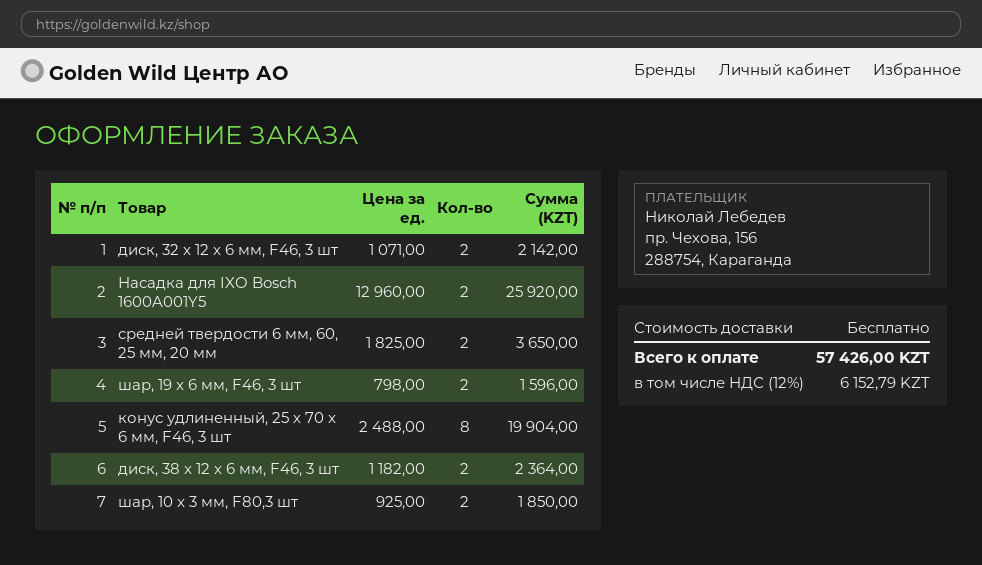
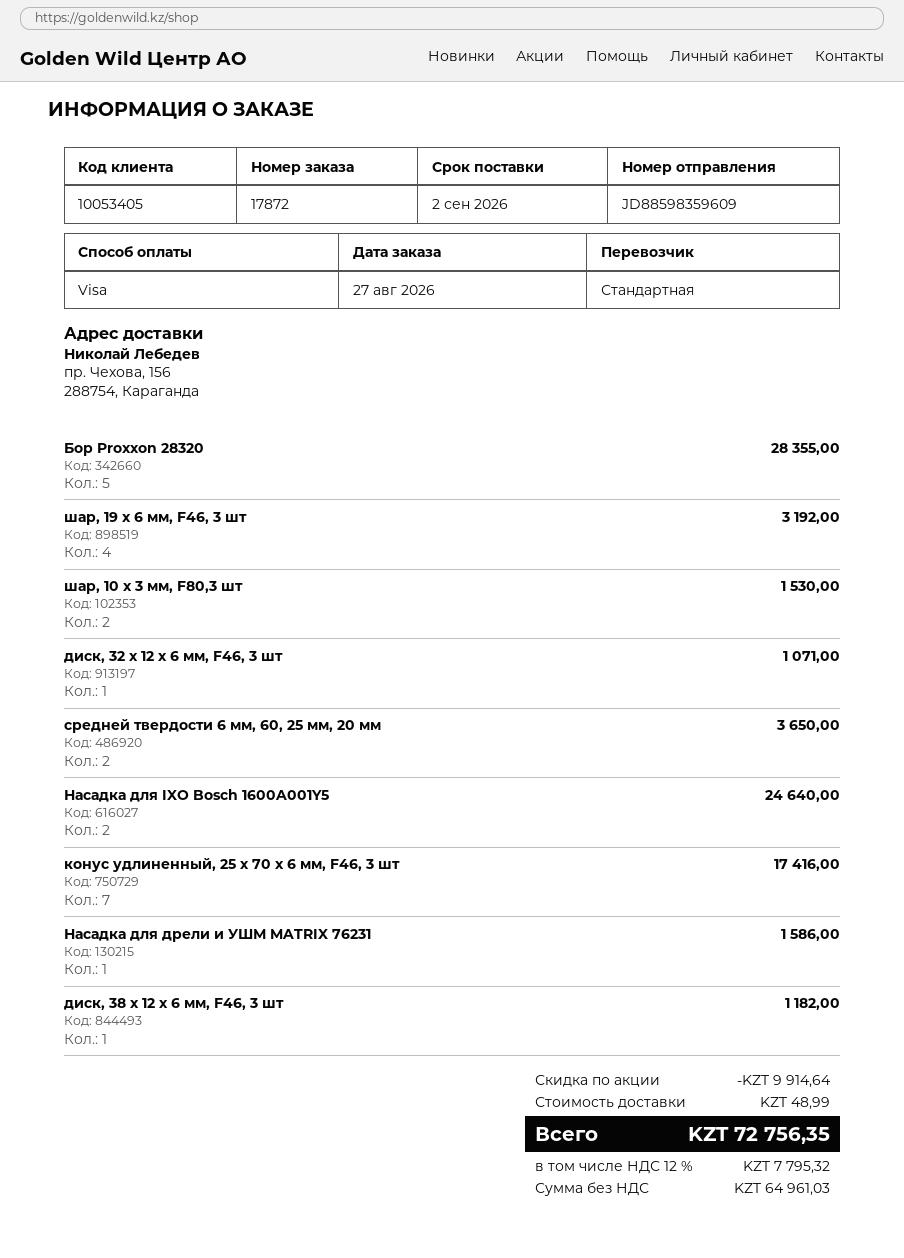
диск, 32 x 12 x 6 мм, F46, 3 шт: 2 for 2142.00 -> 1 for 1071.00
Насадка для IXO Bosch 1600A001Y5: 2 for 25920.00 -> 2 for 24640.00
шар, 19 x 6 мм, F46, 3 шт: 2 for 1596.00 -> 4 for 3192.00
конус удлиненный, 25 х 70 x 6 мм, F46, 3 шт: 8 for 19904.00 -> 7 for 17416.00
диск, 38 x 12 x 6 мм, F46, 3 шт: 2 for 2364.00 -> 1 for 1182.00
шар, 10 x 3 мм, F80,3 шт: 2 for 1850.00 -> 2 for 1530.00
Бор Proxxon 28320: none -> 5 for 28355.00
Насадка для дрели и УШМ MATRIX 76231: none -> 1 for 1586.00
discount: none -> 9914.64
shipping: 0.00 -> 48.99
tax: 12% = 6152.79 -> 12% = 7795.32
total: 57426.00 -> 72756.35

